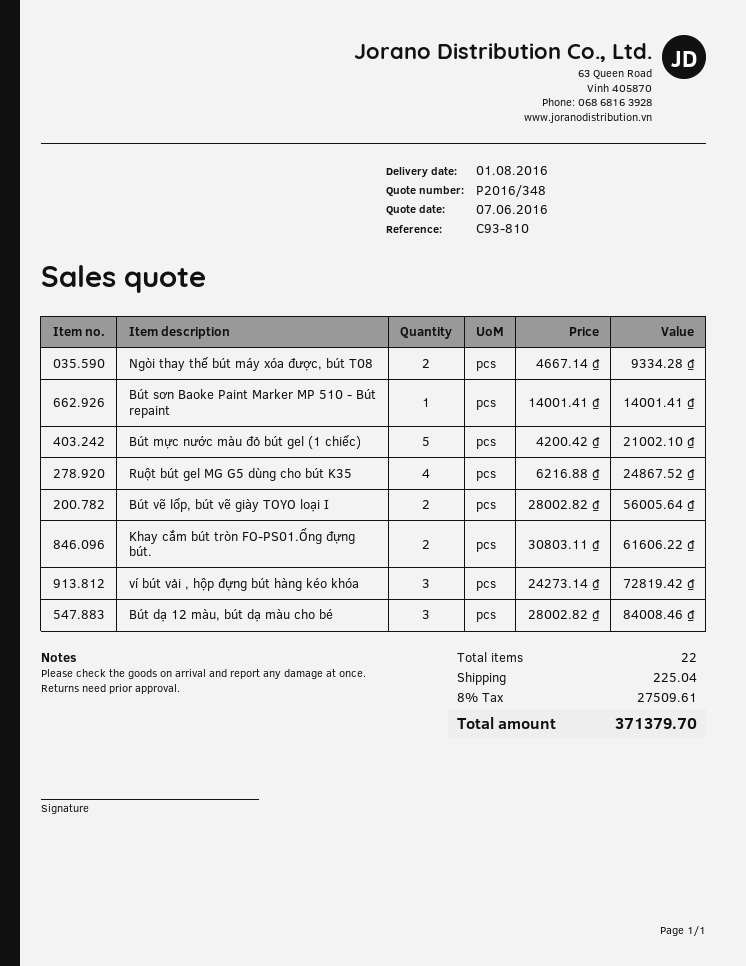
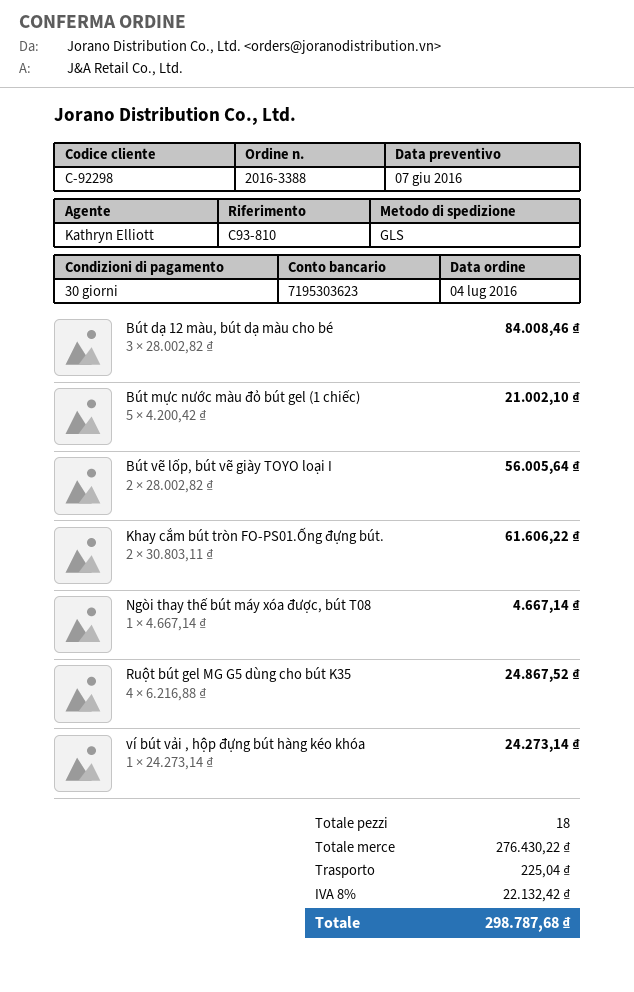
Ngòi thay thế bút máy xóa được, bút T08: 2 x 4667.14 = 9334.28 -> 1 x 4667.14 = 4667.14
Bút sơn Baoke Paint Marker MP 510 - Bút repaint: 1 x 14001.41 = 14001.41 -> none
ví bút vải , hộp đựng bút hàng kéo khóa: 3 x 24273.14 = 72819.42 -> 1 x 24273.14 = 24273.14
total quantity: 22 -> 18
tax: 8% = 27509.61 -> 8% = 22132.42
total: 371379.70 -> 298787.68

